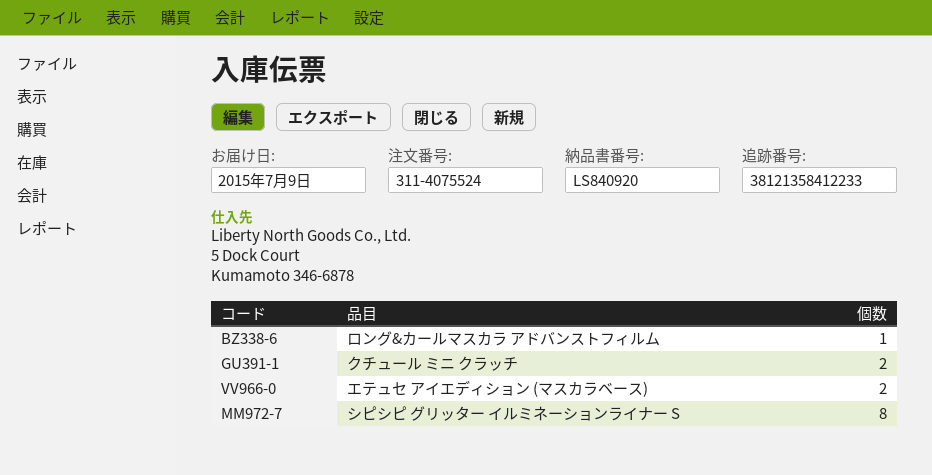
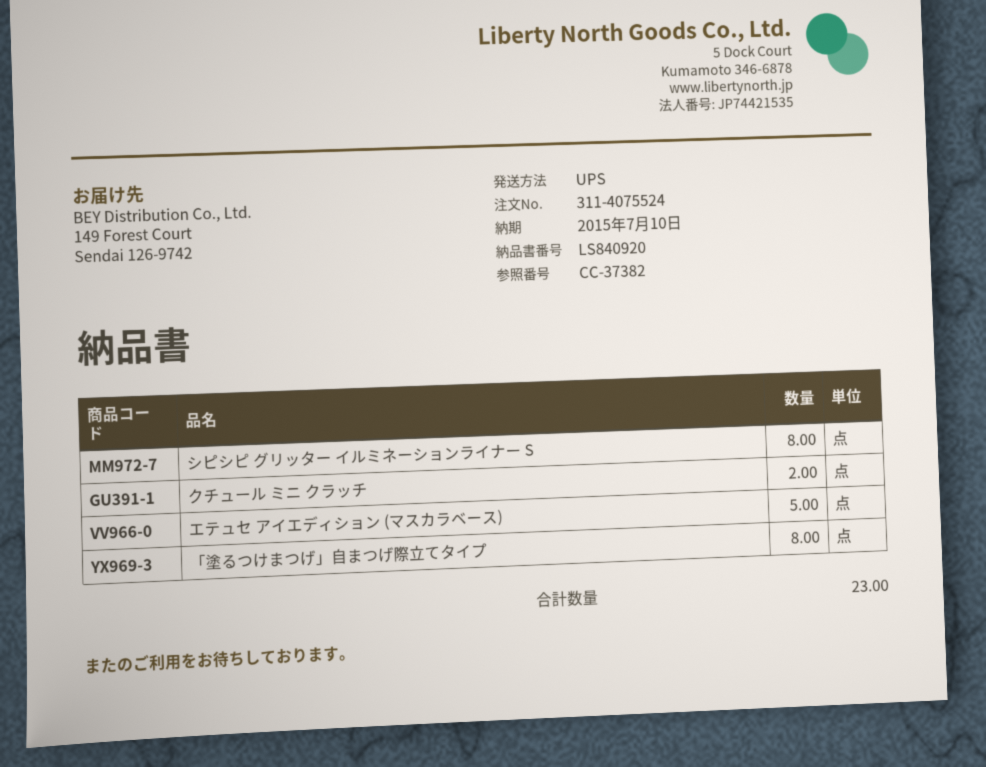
delivery date: 2015-07-09 -> 2015-07-10
ロング&カールマスカラ アドバンストフィルム: 1 -> none
エテュセ アイエディション (マスカラベース): 2 -> 5
「塗るつけまつげ」自まつげ際立てタイプ: none -> 8

